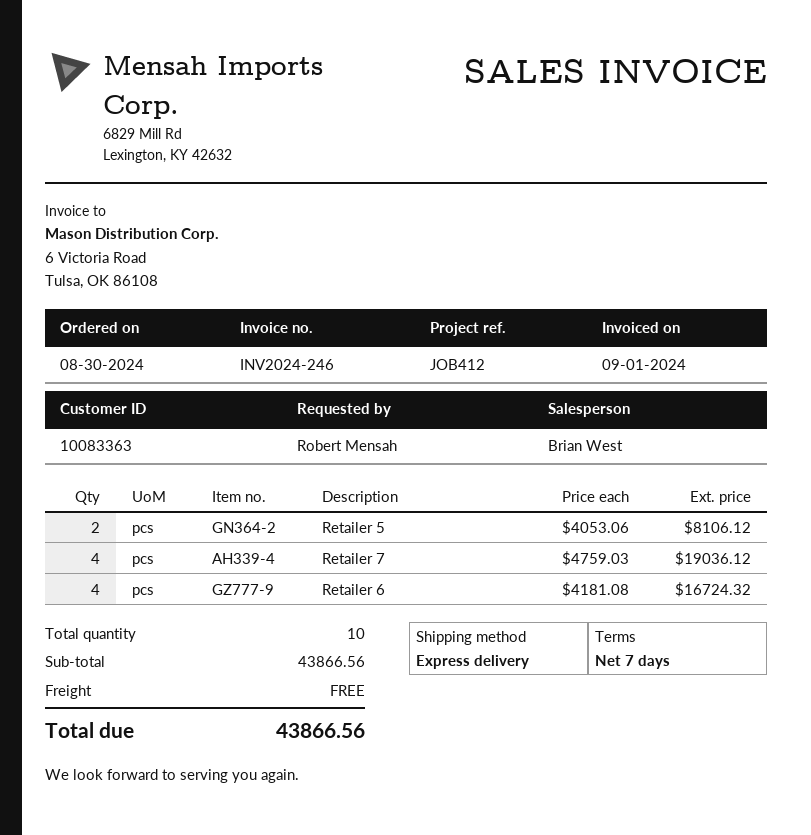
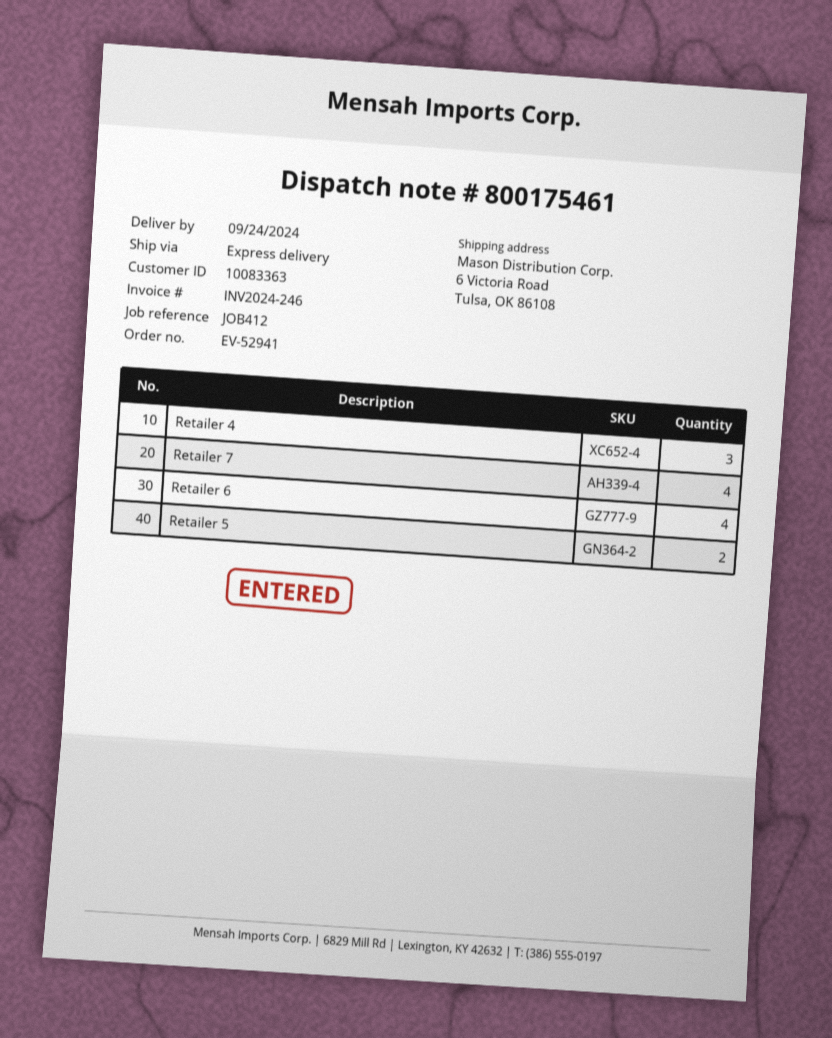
Retailer 4: none -> 3

